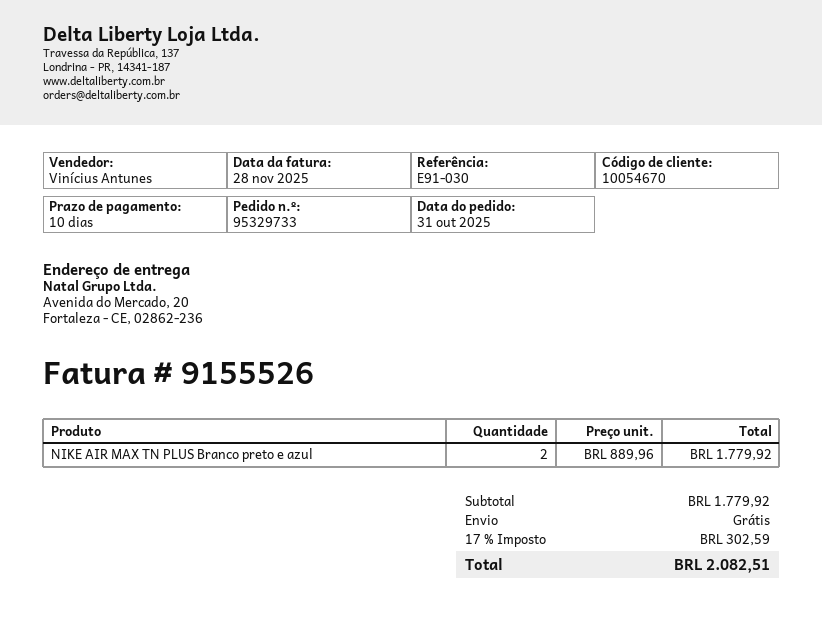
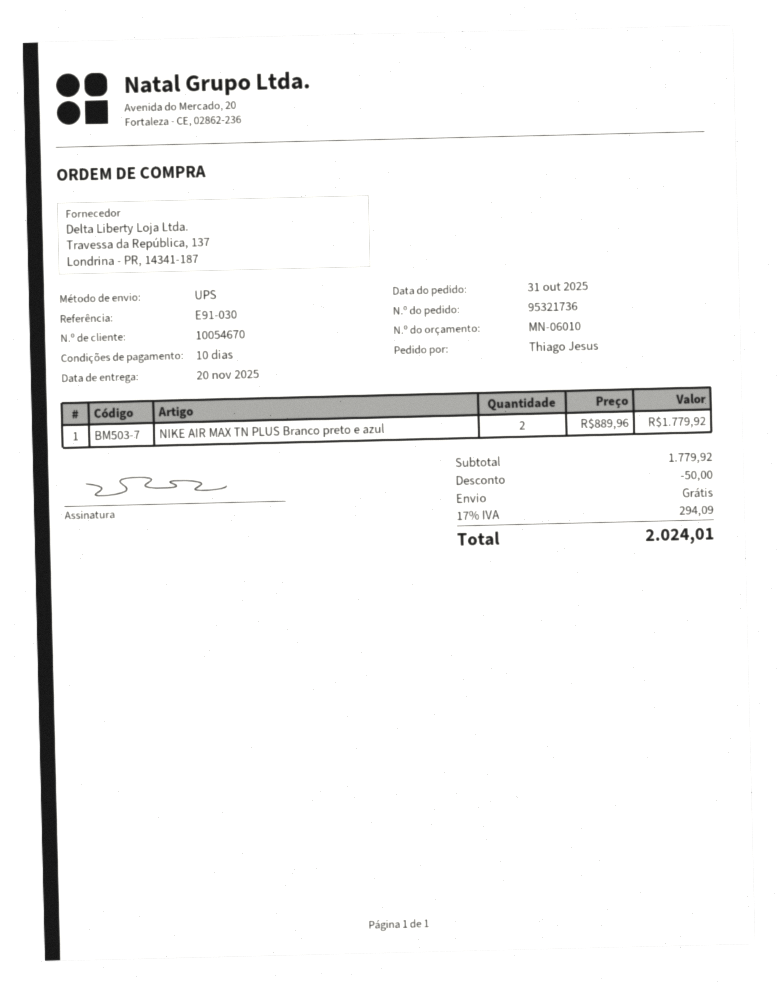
order number: 95329733 -> 95321736
discount: none -> 50.00
tax: 17% = 302.59 -> 17% = 294.09
total: 2082.51 -> 2024.01

